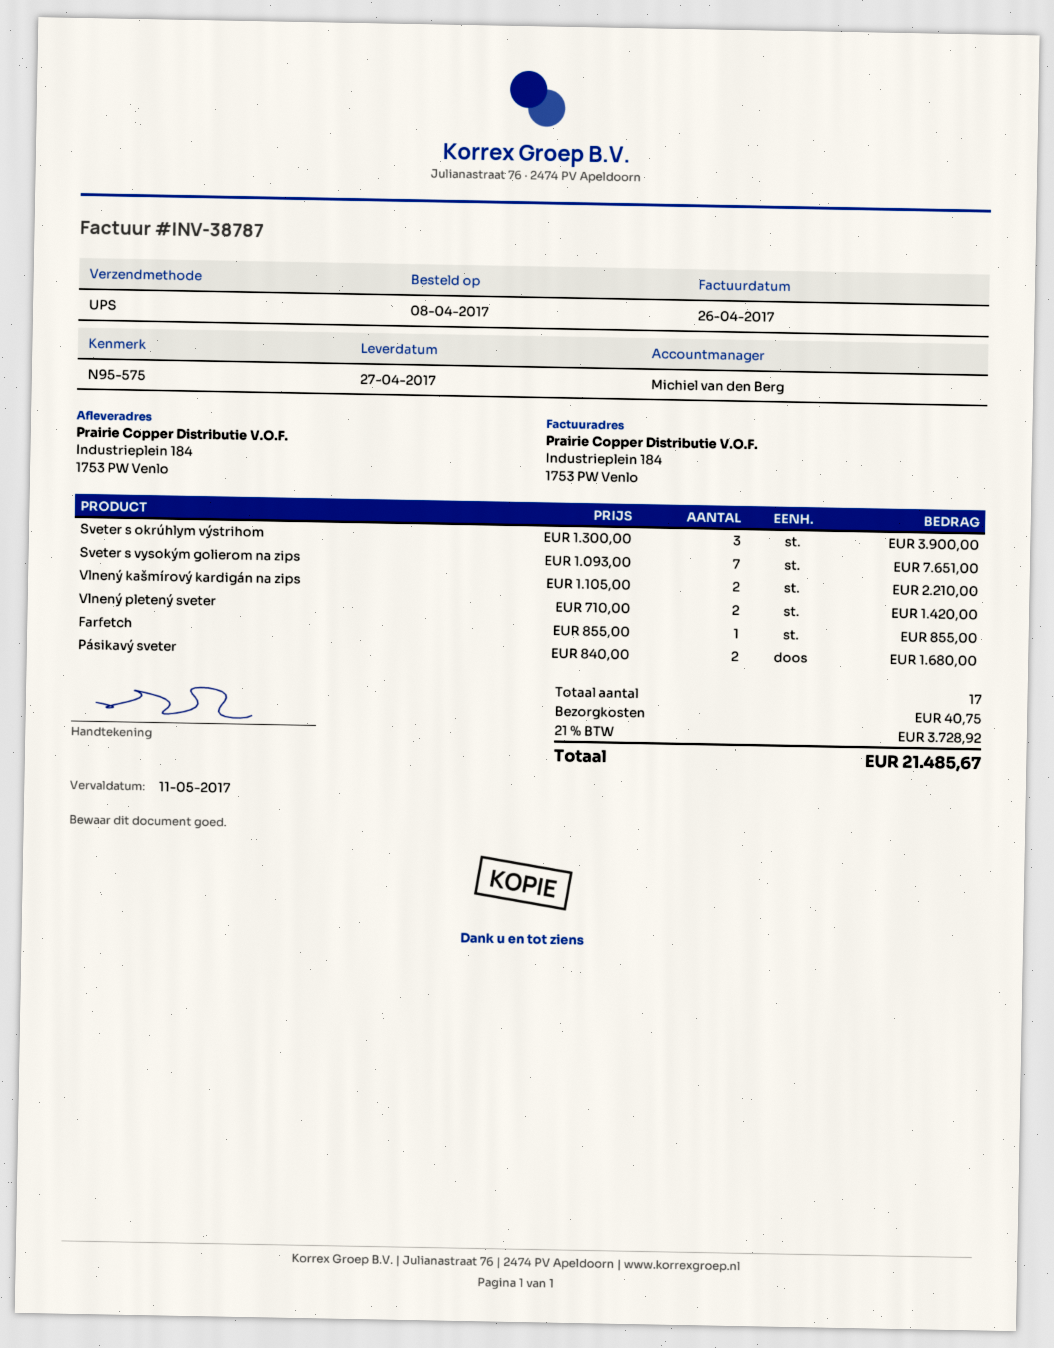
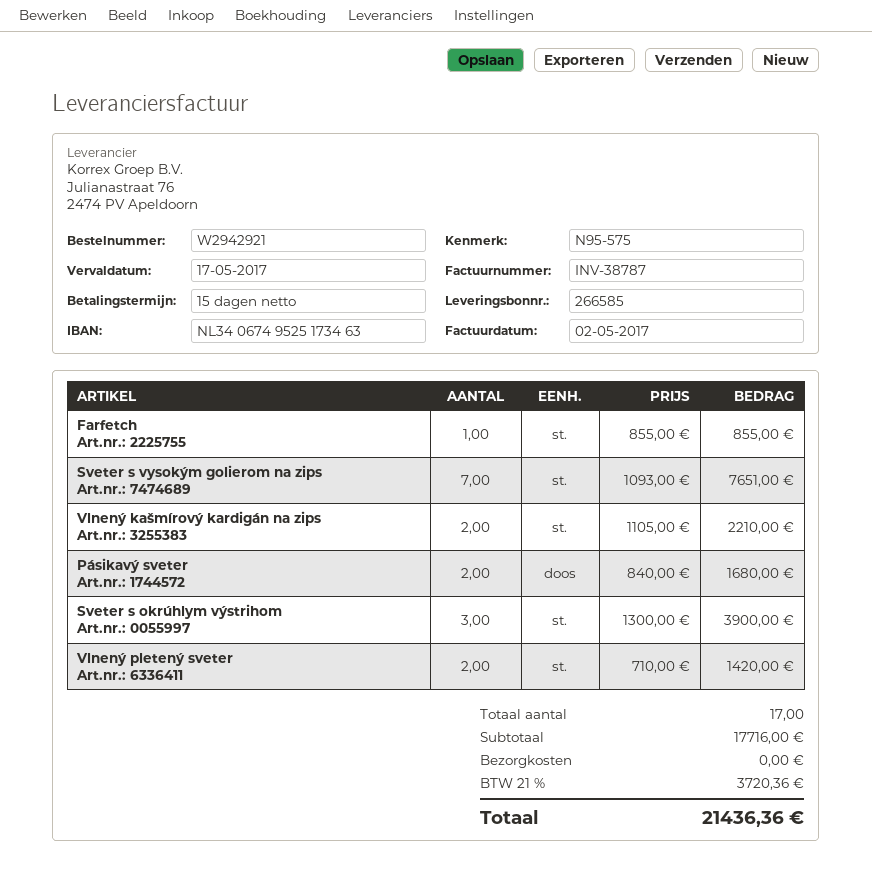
invoice date: 2017-04-26 -> 2017-05-02
due date: 2017-05-11 -> 2017-05-17
shipping: 40.75 -> 0.00
tax: 21% = 3728.92 -> 21% = 3720.36
total: 21485.67 -> 21436.36

